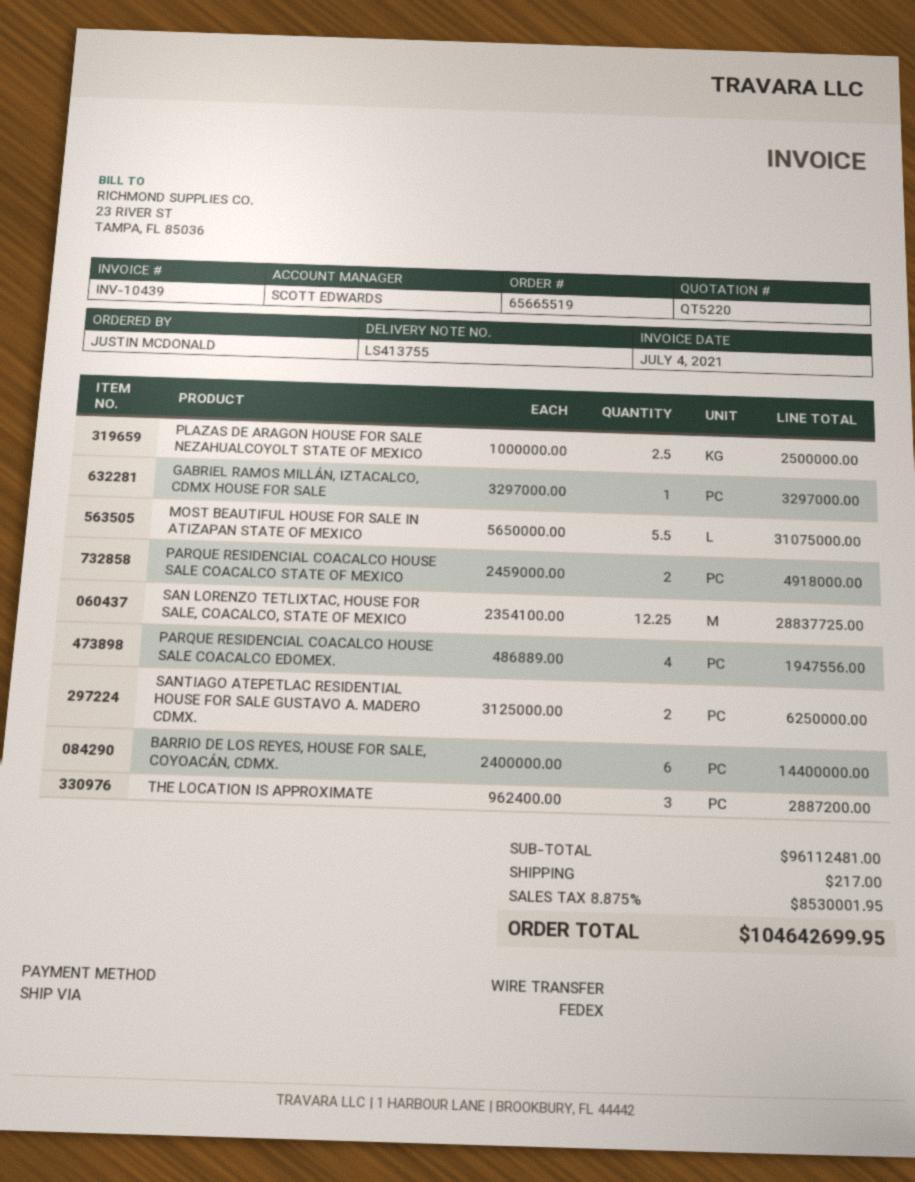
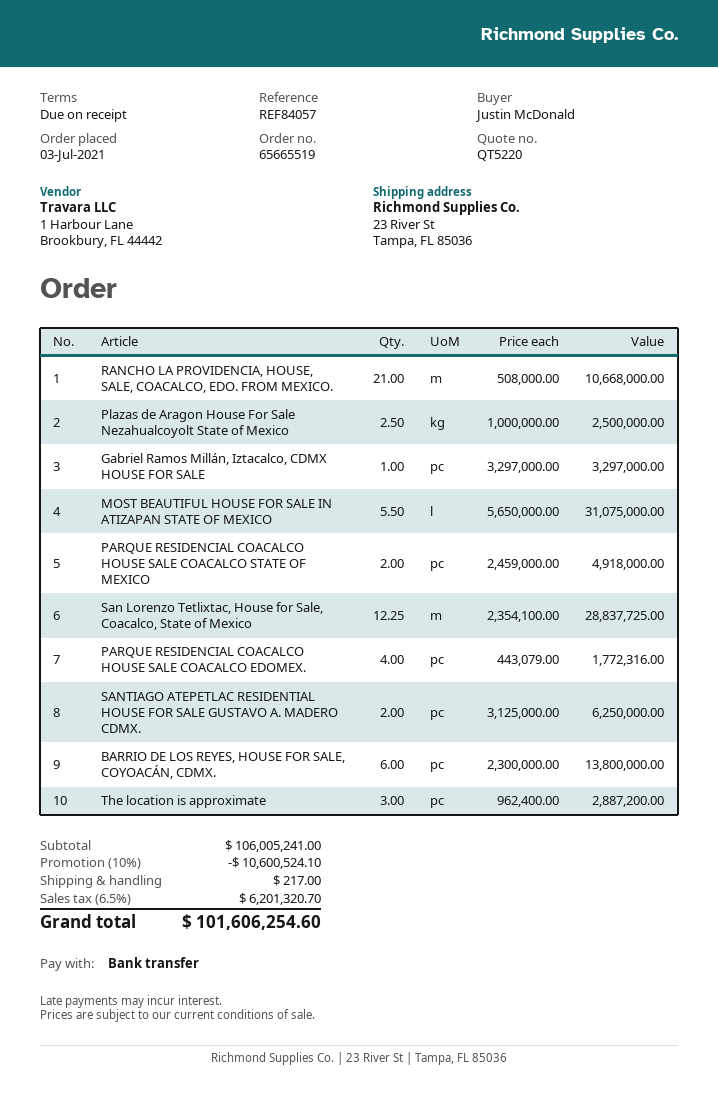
PARQUE RESIDENCIAL COACALCO HOUSE SALE COACALCO EDOMEX.: 4 x 486889.00 = 1947556.00 -> 4 x 443079.00 = 1772316.00
BARRIO DE LOS REYES, HOUSE FOR SALE, COYOACÁN, CDMX.: 6 x 2400000.00 = 14400000.00 -> 6 x 2300000.00 = 13800000.00
RANCHO LA PROVIDENCIA, HOUSE, SALE, COACALCO, EDO. FROM MEXICO.: none -> 21 x 508000.00 = 10668000.00
subtotal: 96112481.00 -> 106005241.00
discount: none -> 10% = 10600524.10
tax: 8.875% = 8530001.95 -> 6.5% = 6201320.70
total: 104642699.95 -> 101606254.60

